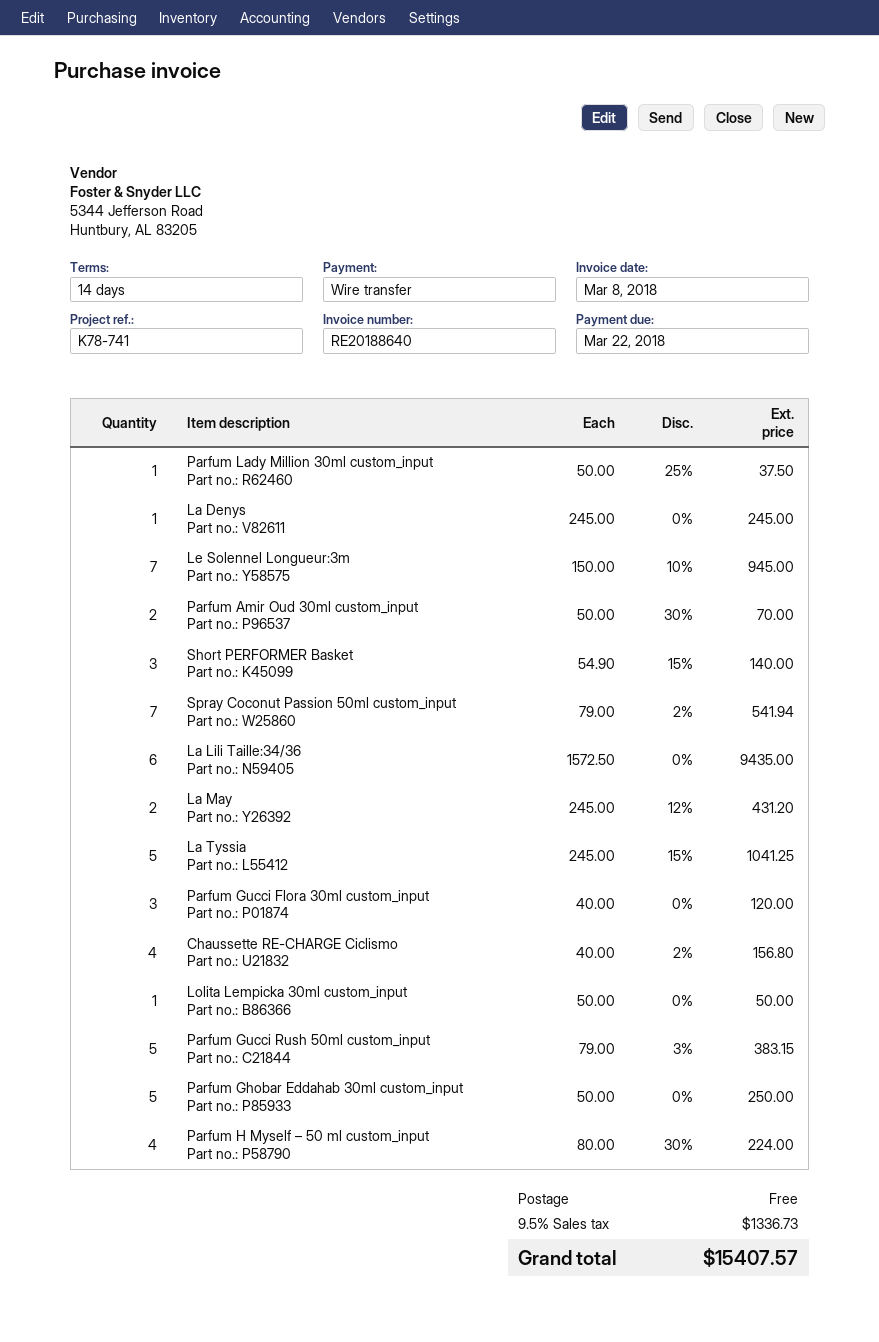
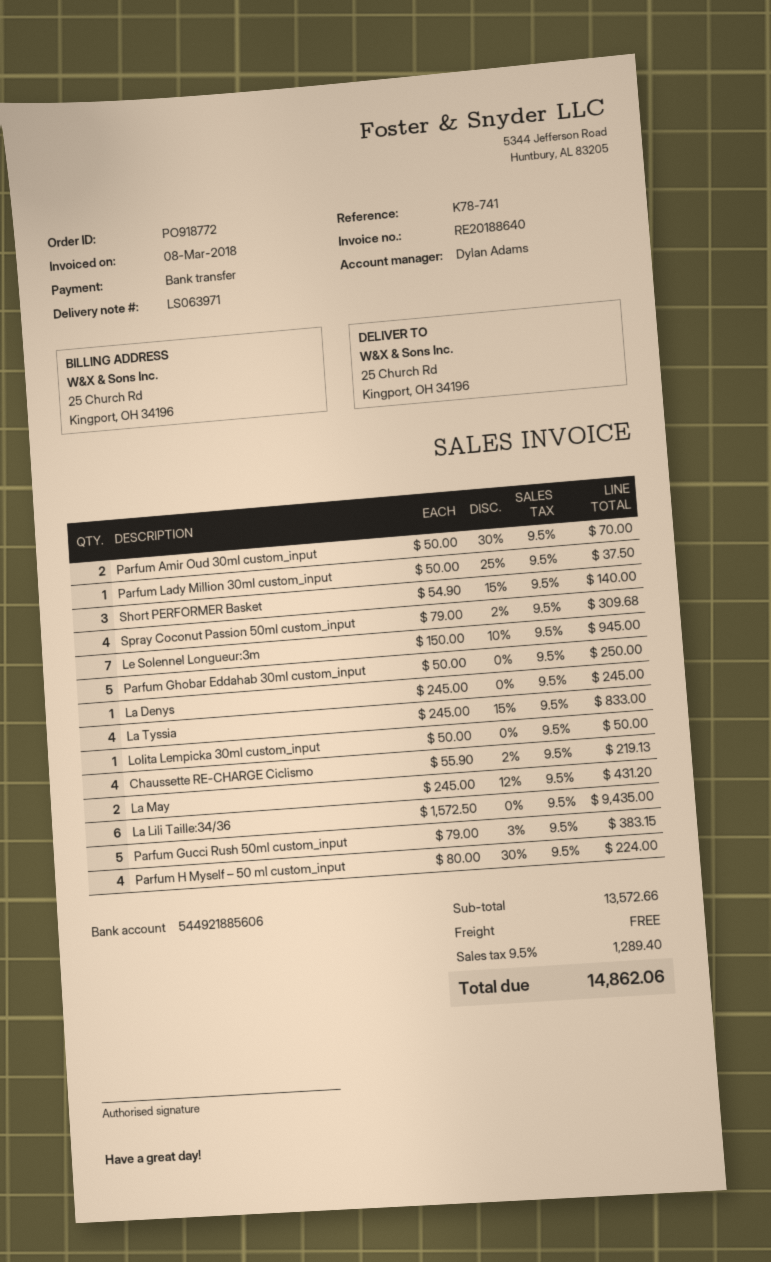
Spray Coconut Passion 50ml custom_input: 7 x 79.00 - 2% = 541.94 -> 4 x 79.00 - 2% = 309.68
La Tyssia: 5 x 245.00 - 15% = 1041.25 -> 4 x 245.00 - 15% = 833.00
Parfum Gucci Flora 30ml custom_input: 3 x 40.00 = 120.00 -> none
Chaussette RE-CHARGE Ciclismo: 4 x 40.00 - 2% = 156.80 -> 4 x 55.90 - 2% = 219.13
tax: 9.5% = 1336.73 -> 9.5% = 1289.40
total: 15407.57 -> 14862.06

